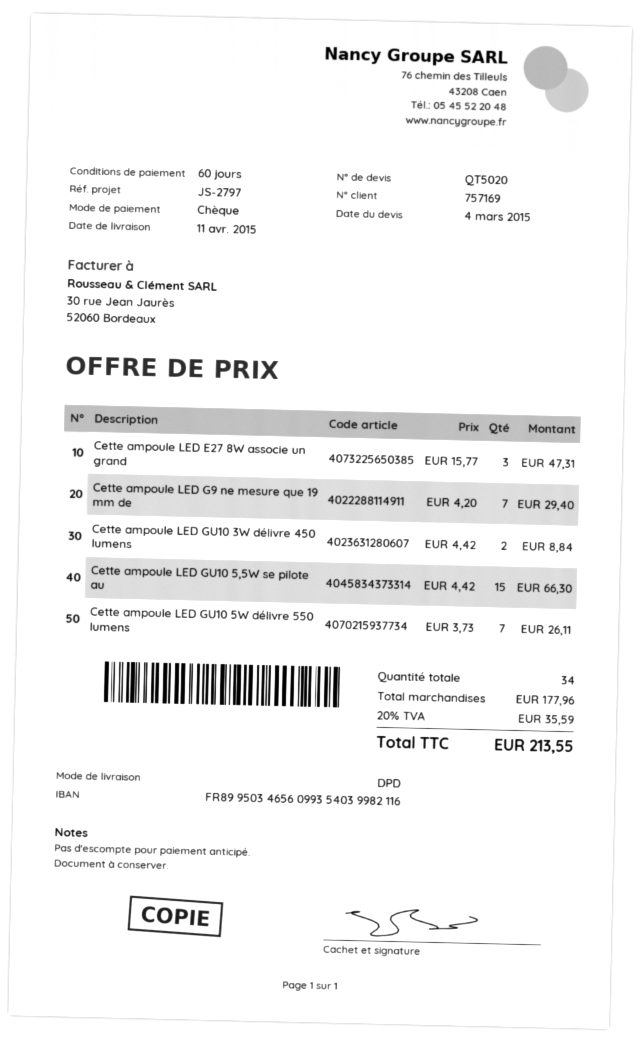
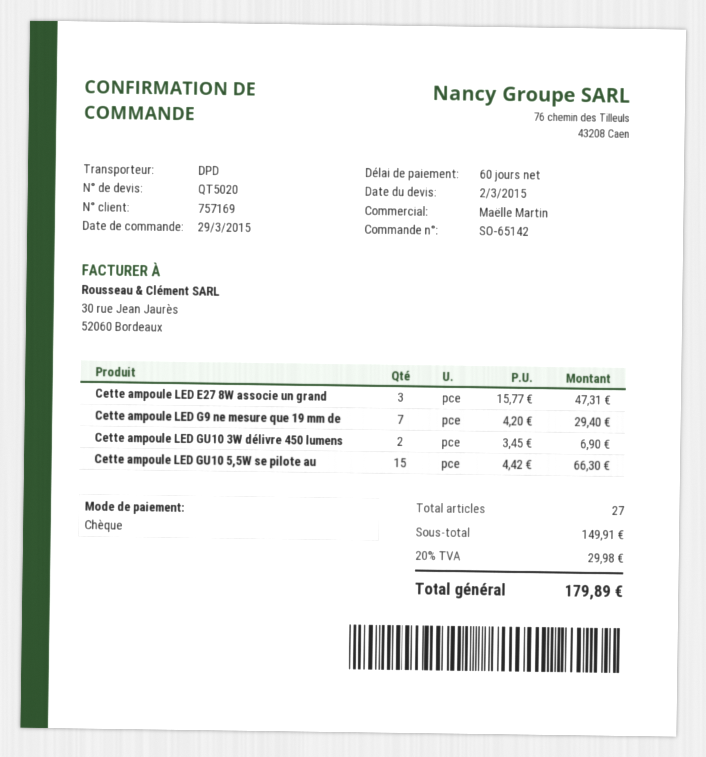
quote date: 2015-03-04 -> 2015-03-02
Cette ampoule LED GU10 3W délivre 450 lumens: 2 x 4.42 = 8.84 -> 2 x 3.45 = 6.90
Cette ampoule LED GU10 5W délivre 550 lumens: 7 x 3.73 = 26.11 -> none
total quantity: 34 -> 27
subtotal: 177.96 -> 149.91
tax: 20% = 35.59 -> 20% = 29.98
total: 213.55 -> 179.89

